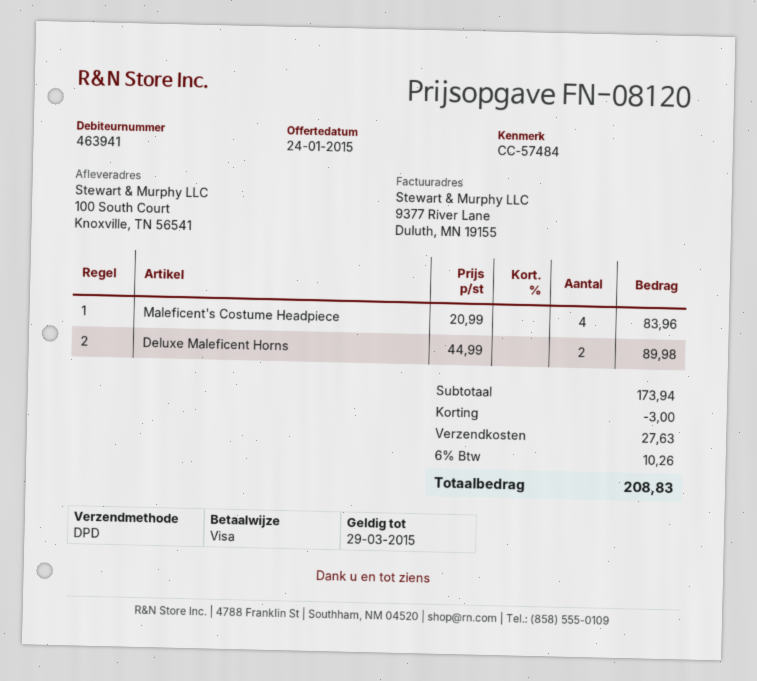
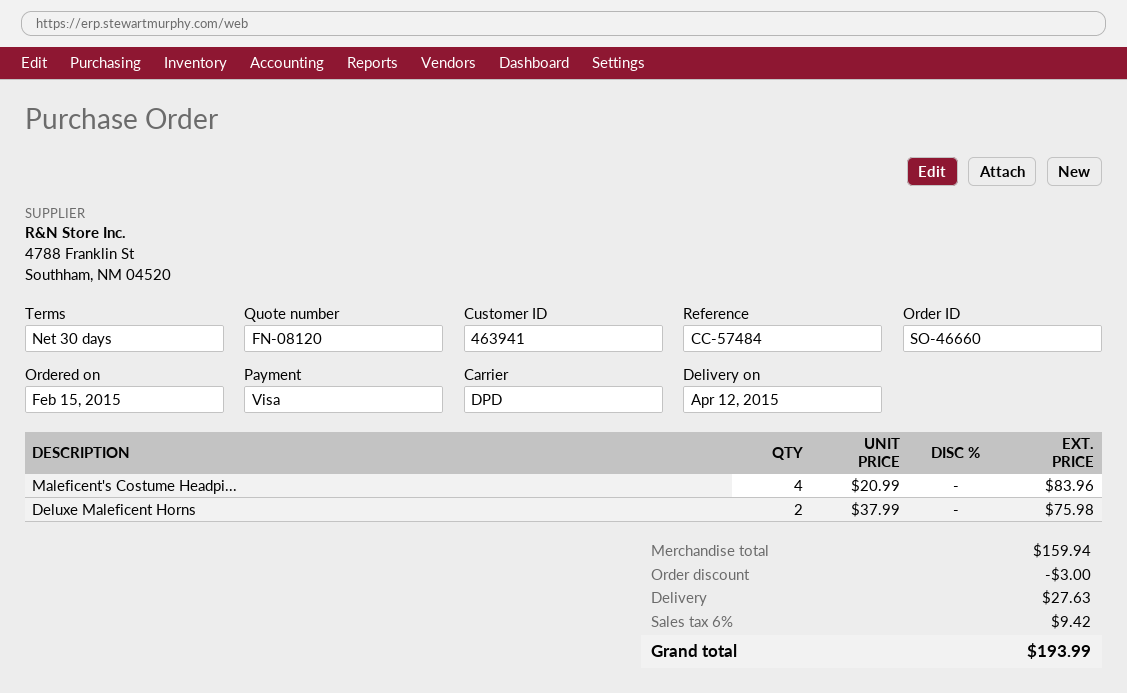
Deluxe Maleficent Horns: 2 x 44.99 = 89.98 -> 2 x 37.99 = 75.98
subtotal: 173.94 -> 159.94
tax: 6% = 10.26 -> 6% = 9.42
total: 208.83 -> 193.99

